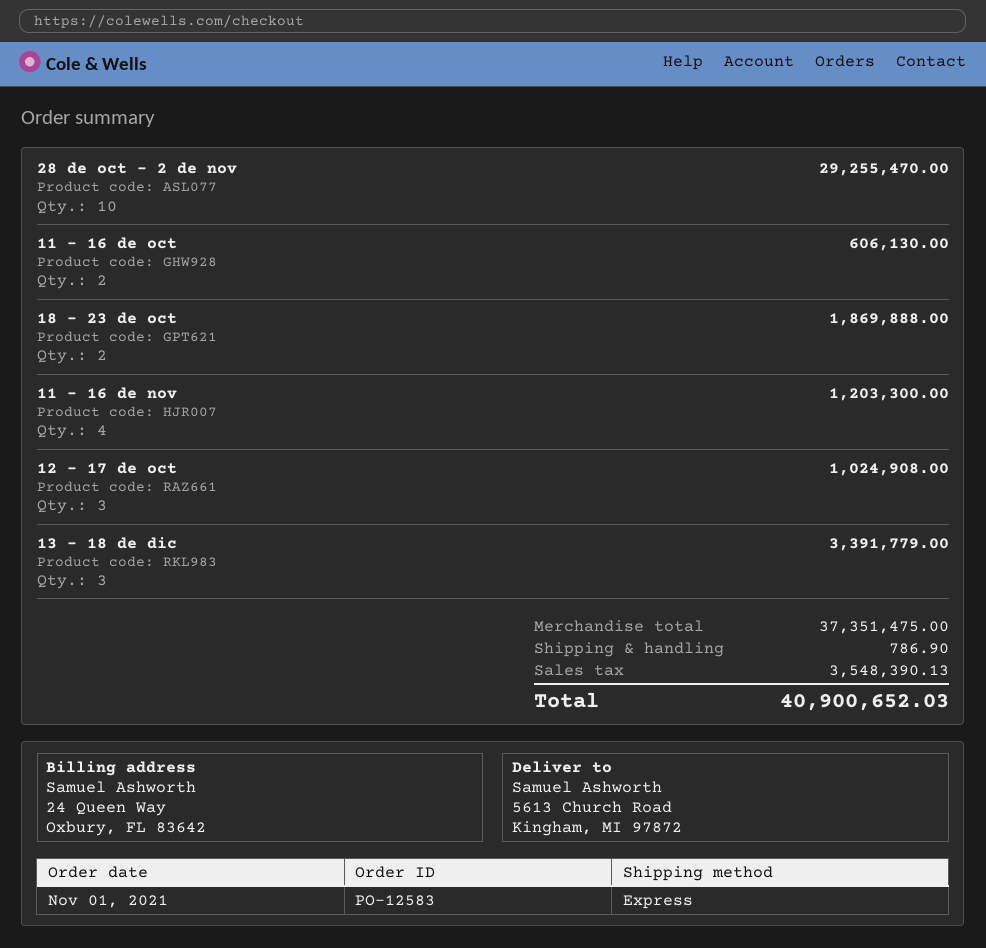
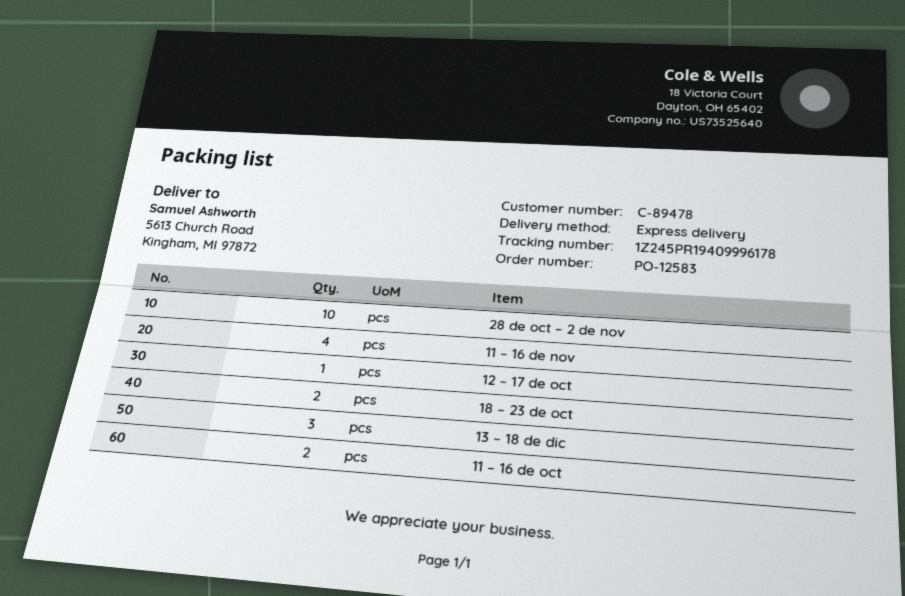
12 – 17 de oct: 3 -> 1

